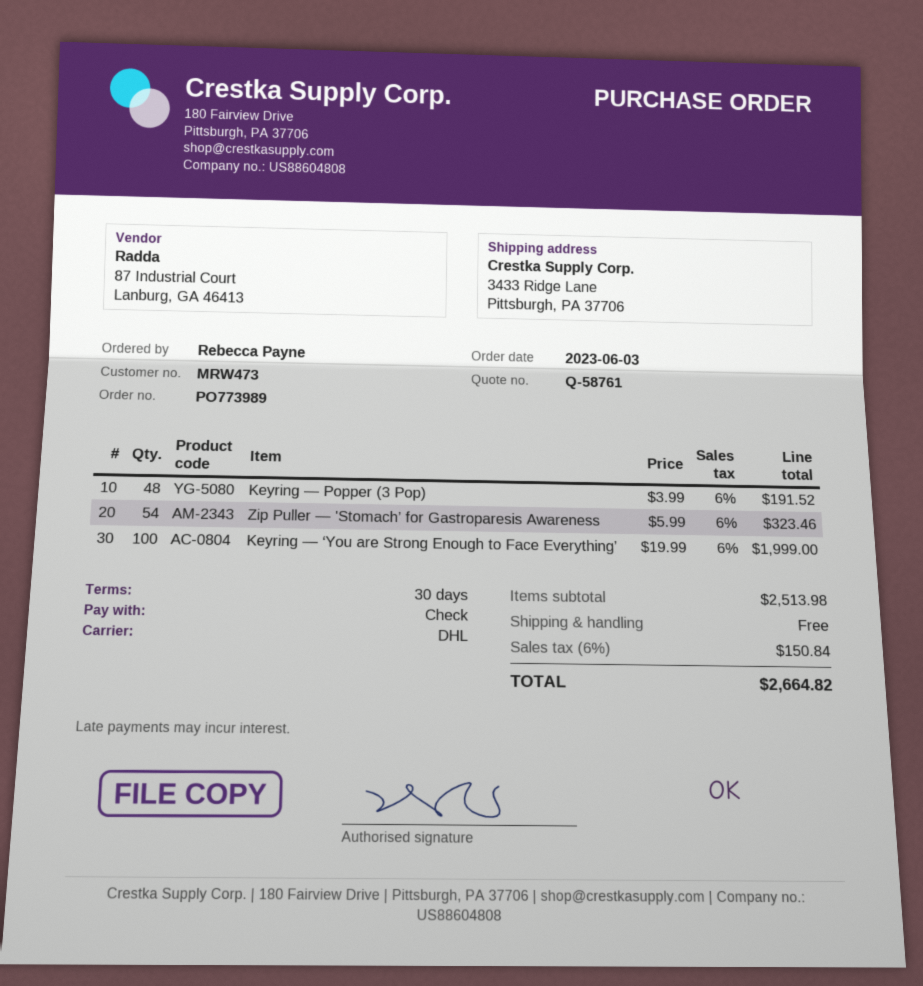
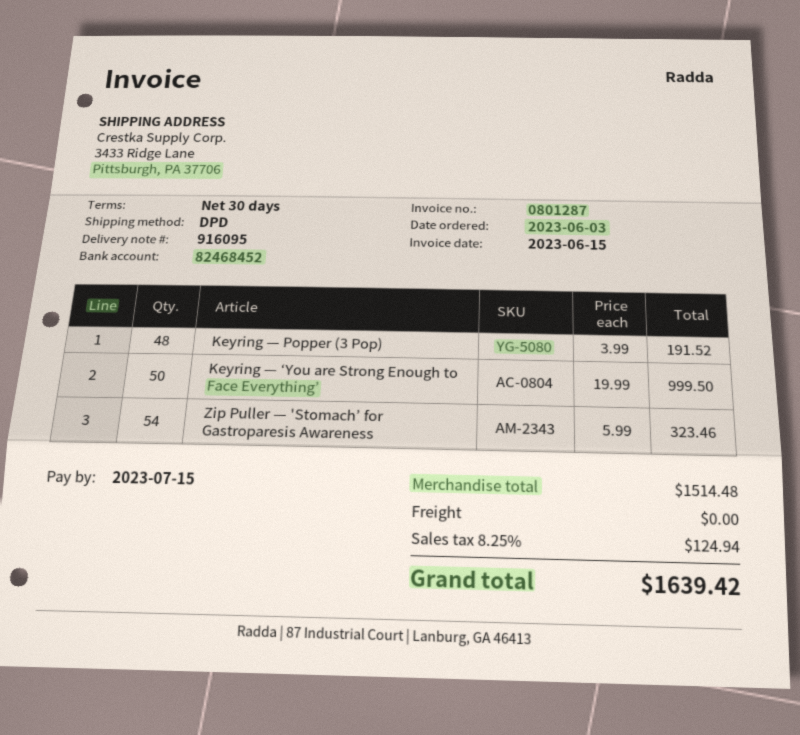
shipping method: DHL -> DPD
Keyring — ‘You are Strong Enough to Face Everything’: 100 x 19.99 = 1999.00 -> 50 x 19.99 = 999.50
subtotal: 2513.98 -> 1514.48
tax: 6% = 150.84 -> 8.25% = 124.94
total: 2664.82 -> 1639.42

